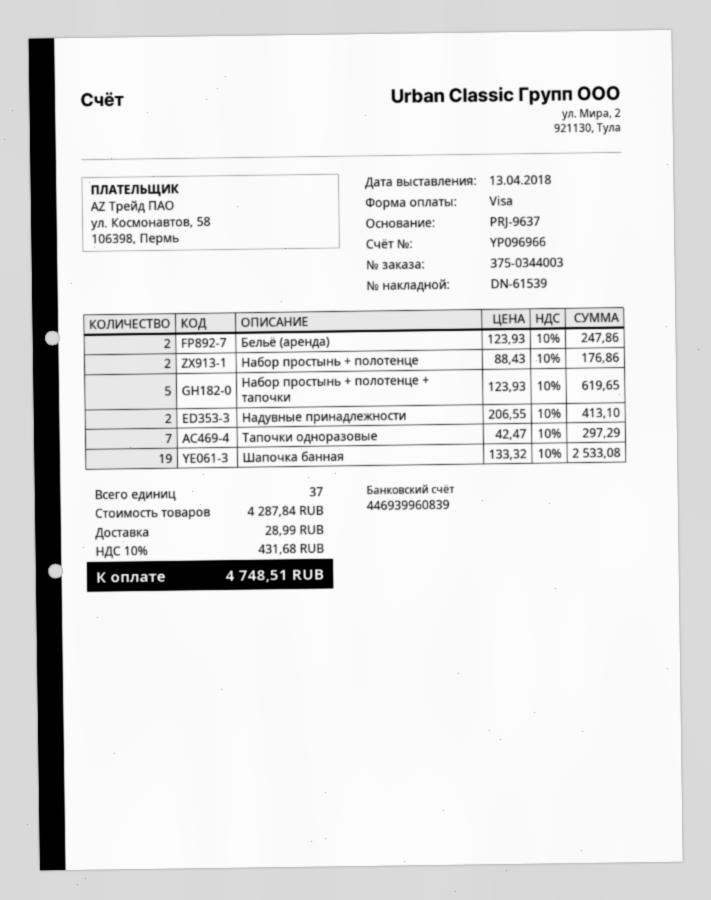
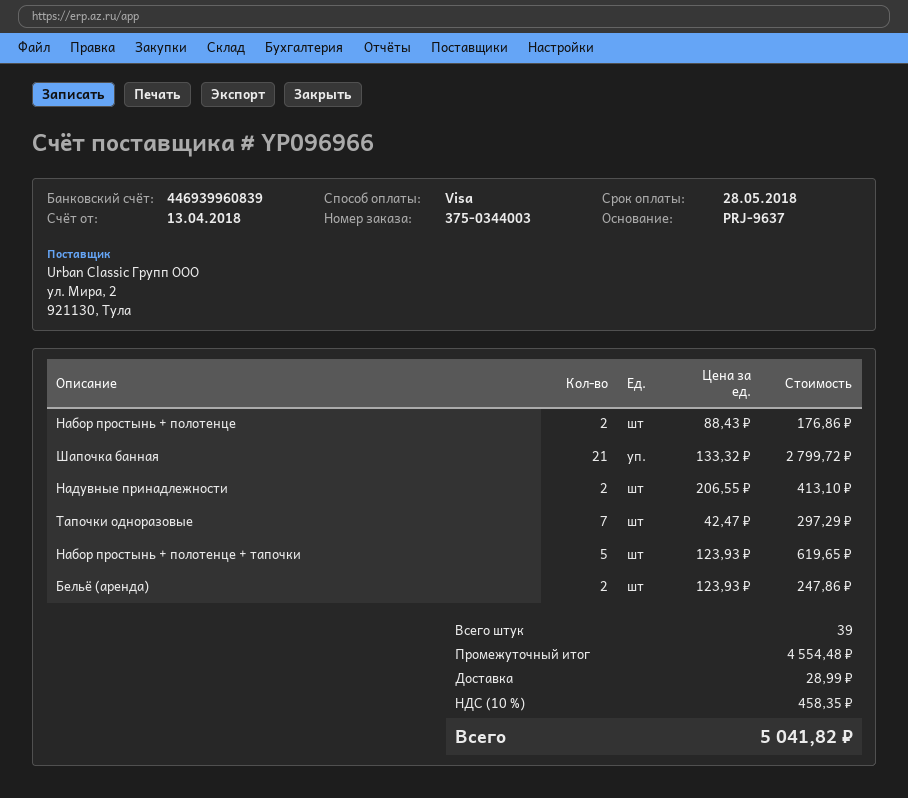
Шапочка банная: 19 x 133.32 = 2533.08 -> 21 x 133.32 = 2799.72
total quantity: 37 -> 39
subtotal: 4287.84 -> 4554.48
tax: 10% = 431.68 -> 10% = 458.35
total: 4748.51 -> 5041.82

